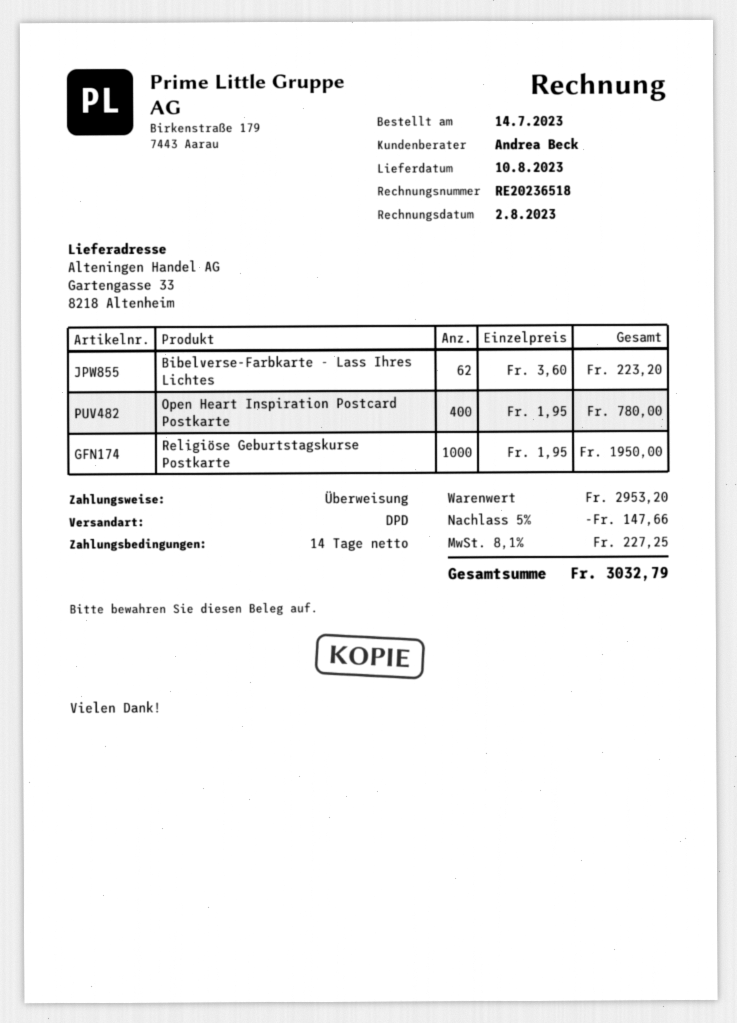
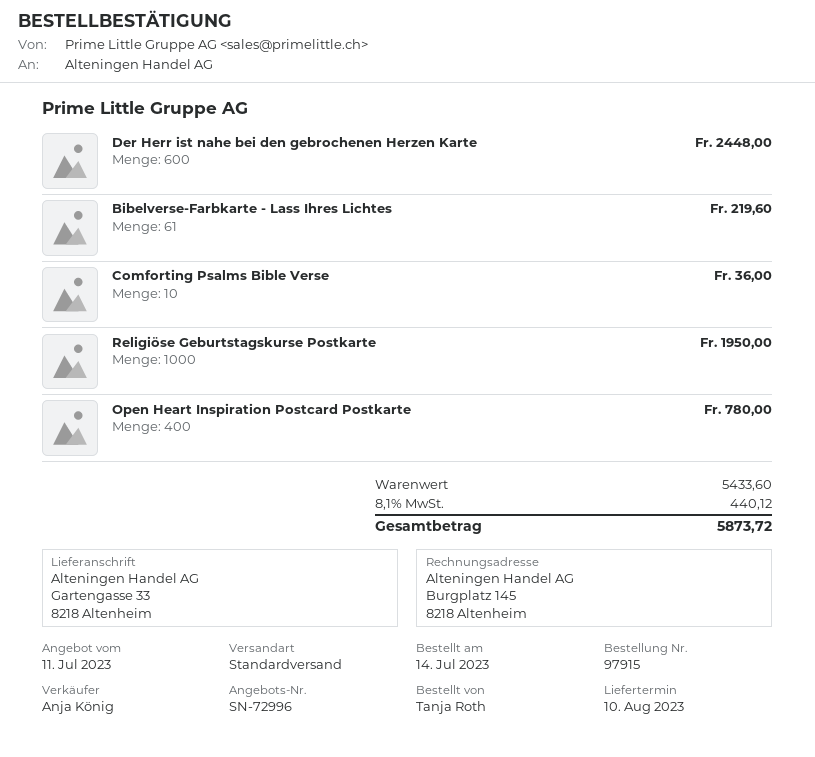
sales rep: Andrea Beck -> Anja König
shipping method: DPD -> standard
Bibelverse-Farbkarte - Lass Ihres Lichtes: 62 for 223.20 -> 61 for 219.60
Der Herr ist nahe bei den gebrochenen Herzen Karte: none -> 600 for 2448.00
Comforting Psalms Bible Verse: none -> 10 for 36.00
subtotal: 2953.20 -> 5433.60
discount: 5% = 147.66 -> none
tax: 8.1% = 227.25 -> 8.1% = 440.12
total: 3032.79 -> 5873.72

